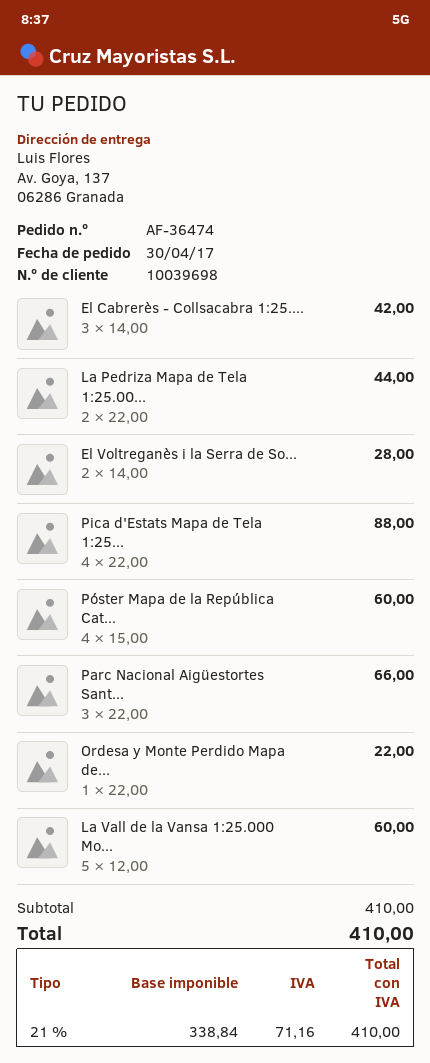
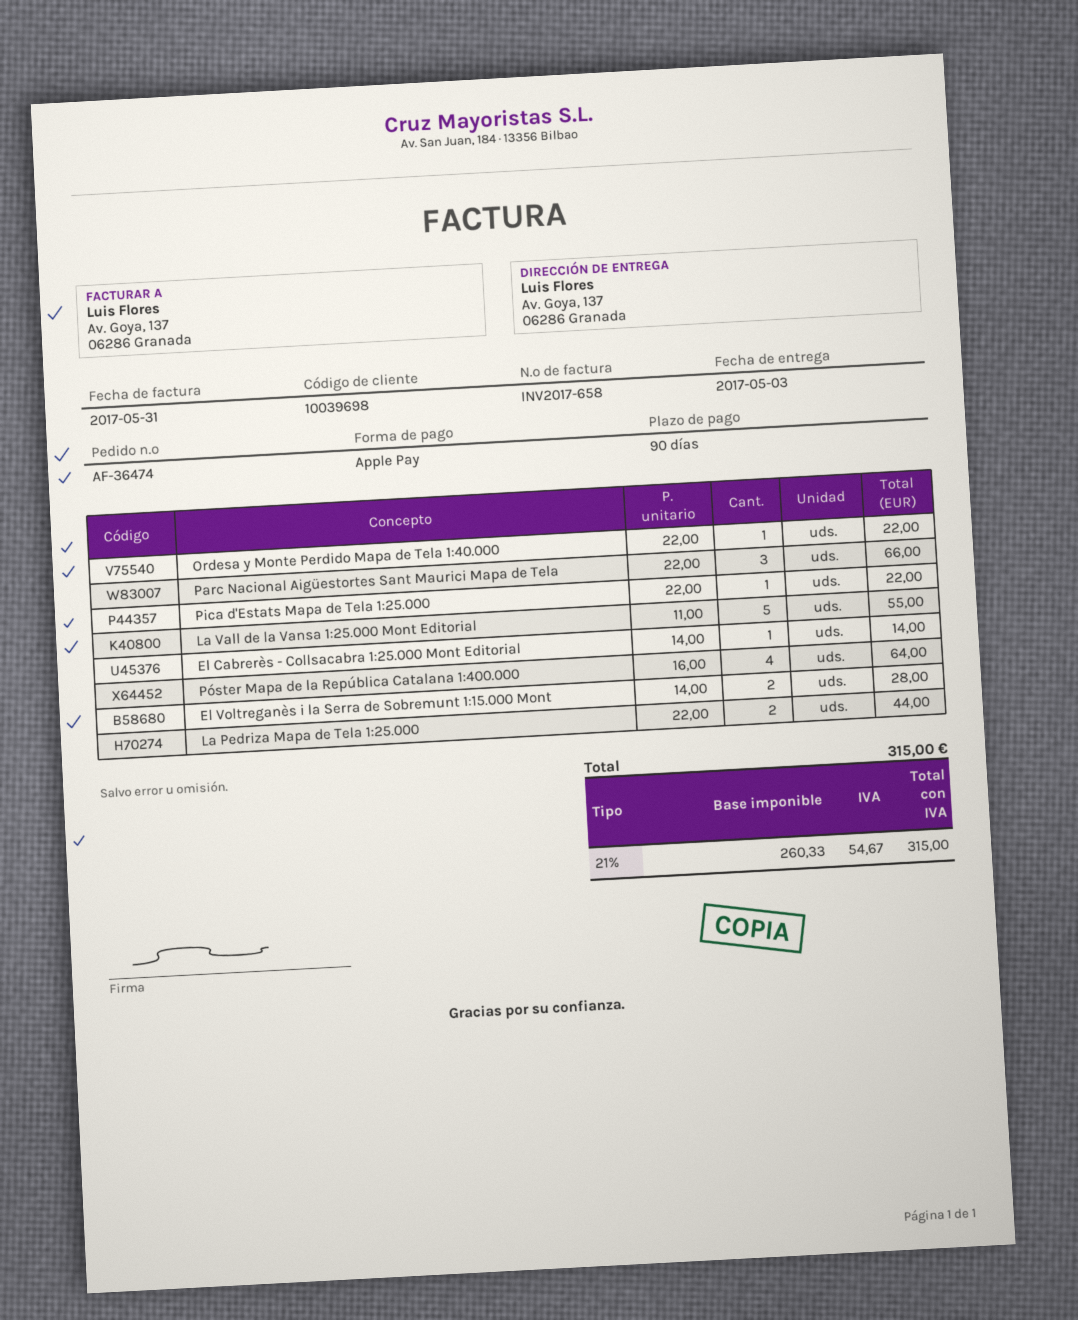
El Cabrerès - Collsacabra 1:25....: 3 x 14.00 = 42.00 -> 1 x 14.00 = 14.00
Pica d'Estats Mapa de Tela 1:25...: 4 x 22.00 = 88.00 -> 1 x 22.00 = 22.00
Póster Mapa de la República Cat...: 4 x 15.00 = 60.00 -> 4 x 16.00 = 64.00
La Vall de la Vansa 1:25.000 Mo...: 5 x 12.00 = 60.00 -> 5 x 11.00 = 55.00
net: 338.84 -> 260.33
tax: 21% = 71.16 -> 21% = 54.67
total: 410.00 -> 315.00

